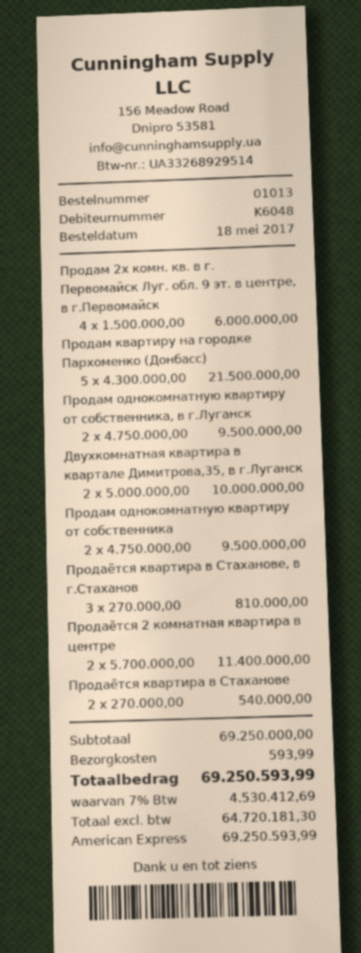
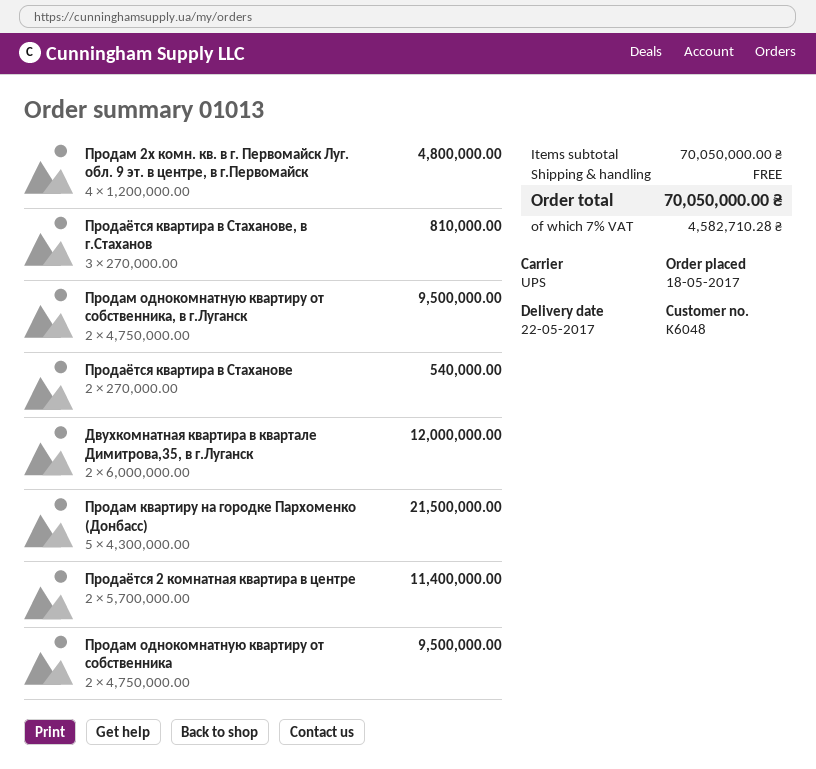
Продам 2х комн. кв. в г. Первомайск Луг. обл. 9 эт. в центре, в г.Первомайск: 4 x 1500000.00 = 6000000.00 -> 4 x 1200000.00 = 4800000.00
Двухкомнатная квартира в квартале Димитрова,35, в г.Луганск: 2 x 5000000.00 = 10000000.00 -> 2 x 6000000.00 = 12000000.00
subtotal: 69250000.00 -> 70050000.00
shipping: 593.99 -> 0.00
tax: 7% = 4530412.69 -> 7% = 4582710.28
total: 69250593.99 -> 70050000.00

